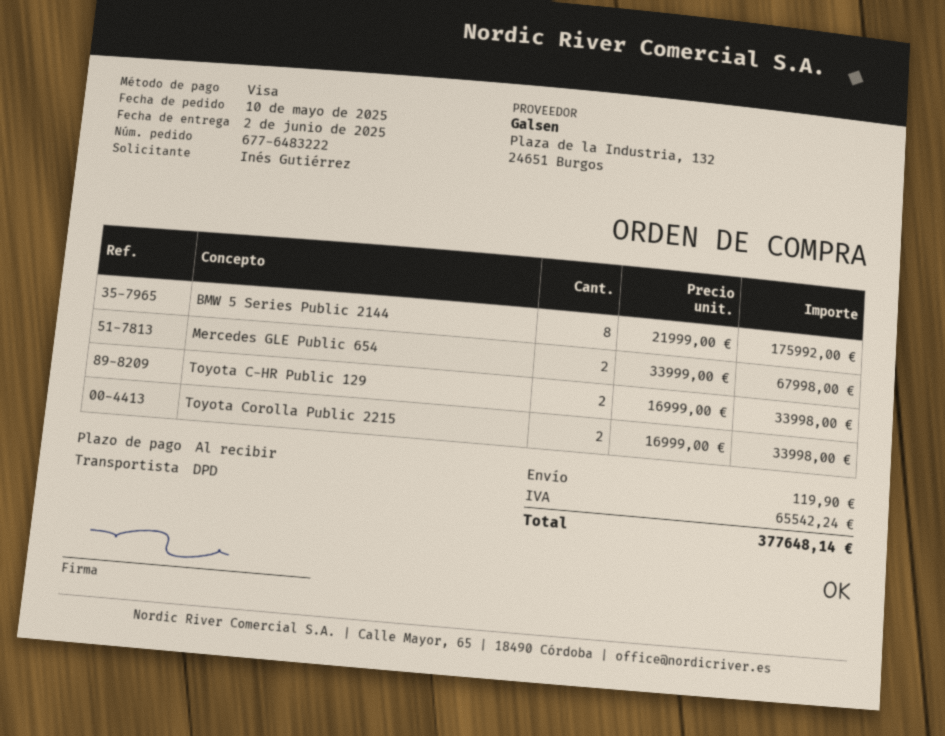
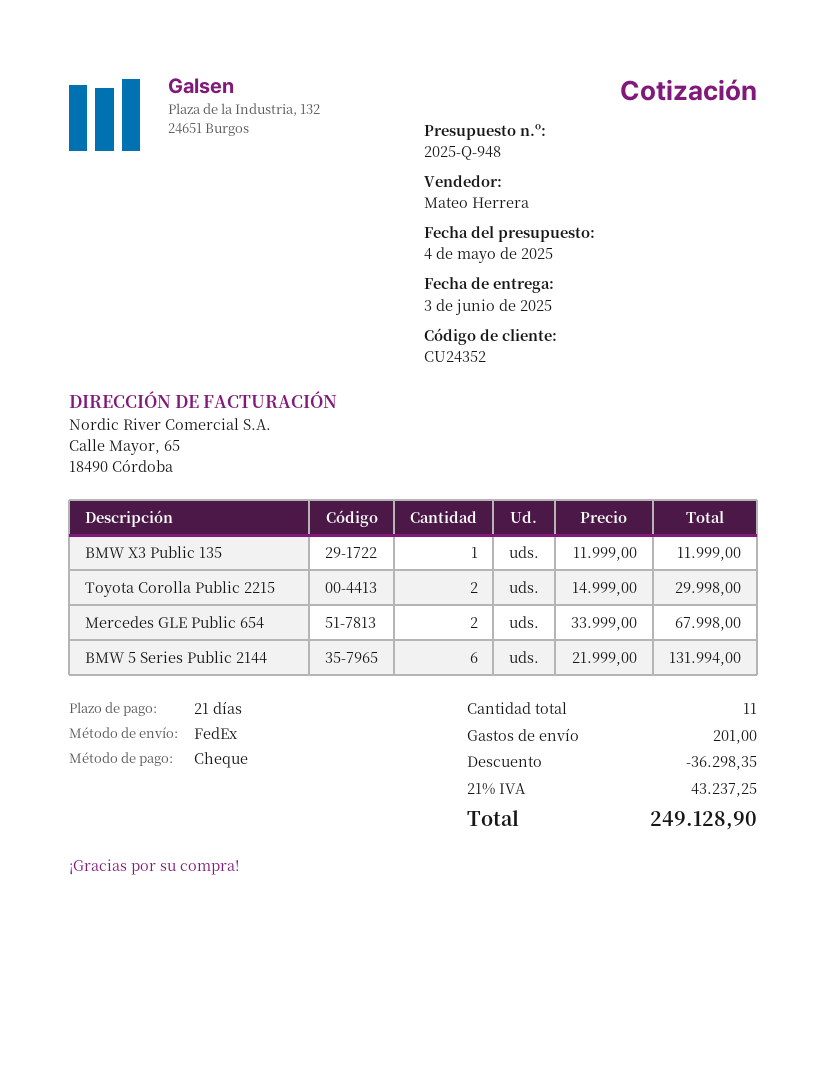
delivery date: 2025-06-02 -> 2025-06-03
payment terms: on receipt -> 21 days
payment method: Visa -> cheque
shipping method: DPD -> FedEx
BMW 5 Series Public 2144: 8 x 21999.00 = 175992.00 -> 6 x 21999.00 = 131994.00
Toyota C-HR Public 129: 2 x 16999.00 = 33998.00 -> none
Toyota Corolla Public 2215: 2 x 16999.00 = 33998.00 -> 2 x 14999.00 = 29998.00
BMW X3 Public 135: none -> 1 x 11999.00 = 11999.00
discount: none -> 36298.35
shipping: 119.90 -> 201.00
tax: 65542.24 -> 43237.25
total: 377648.14 -> 249128.90

